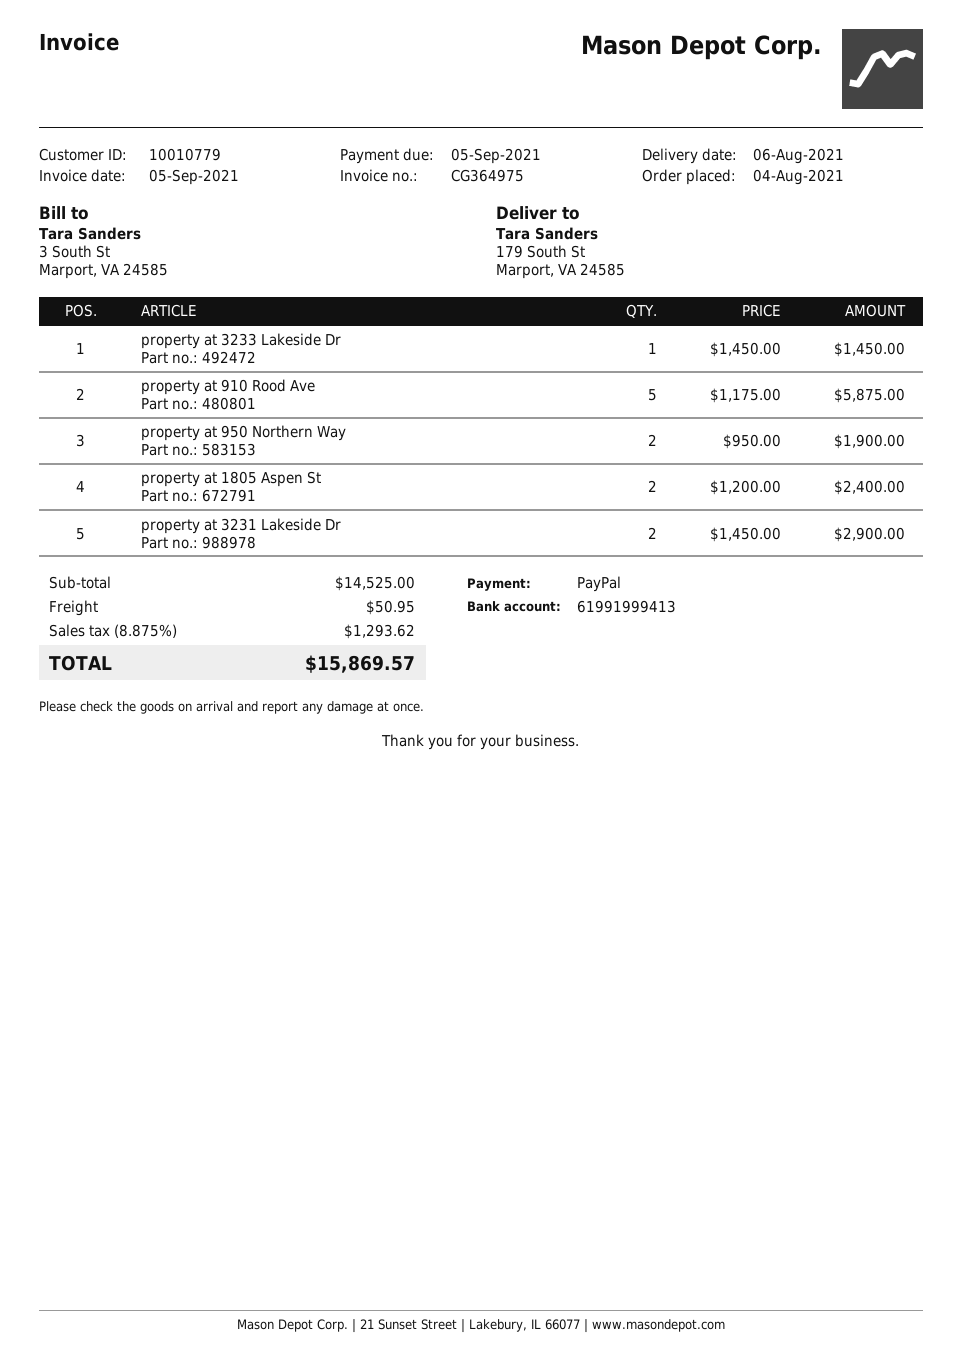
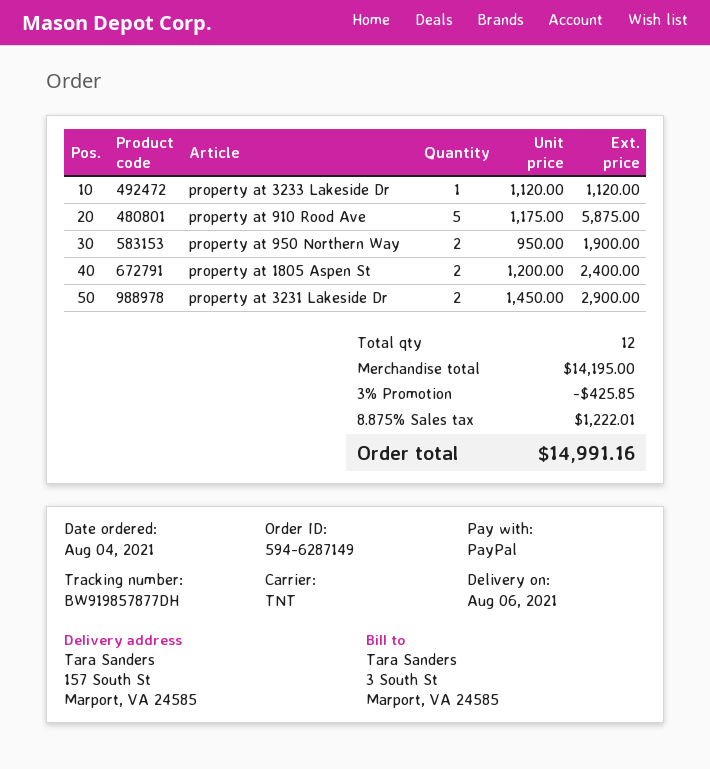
ship to: 179 South St, Marport, VA 24585 -> 157 South St, Marport, VA 24585
property at 3233 Lakeside Dr: 1 x 1450.00 = 1450.00 -> 1 x 1120.00 = 1120.00
subtotal: 14525.00 -> 14195.00
discount: none -> 3% = 425.85
shipping: 50.95 -> none
tax: 8.875% = 1293.62 -> 8.875% = 1222.01
total: 15869.57 -> 14991.16

